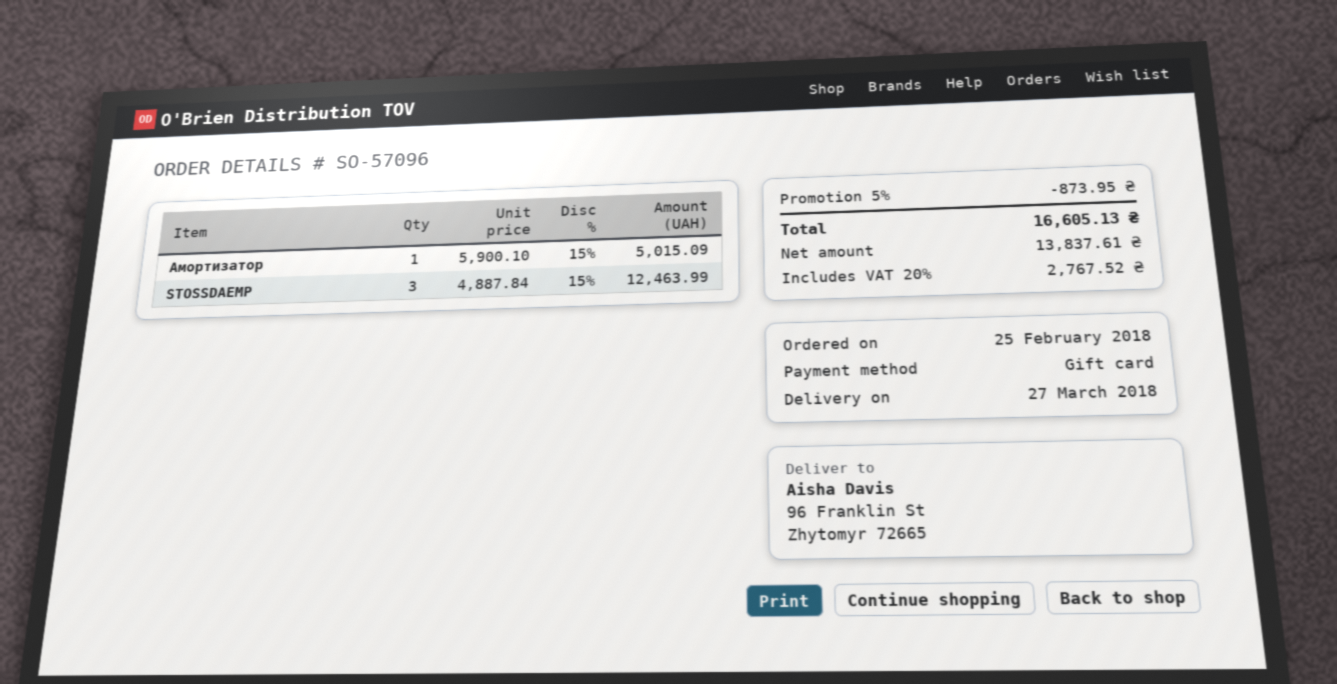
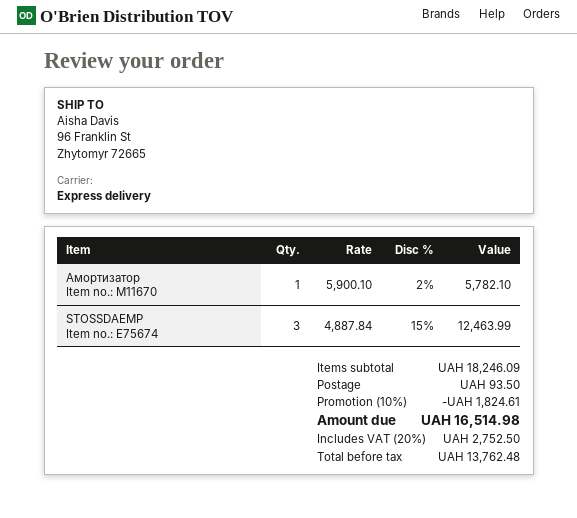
Амортизатор: 1 x 5900.10 - 15% = 5015.09 -> 1 x 5900.10 - 2% = 5782.10
discount: 5% = 873.95 -> 10% = 1824.61
shipping: none -> 93.50
net: 13837.61 -> 13762.48
tax: 20% = 2767.52 -> 20% = 2752.50
total: 16605.13 -> 16514.98

